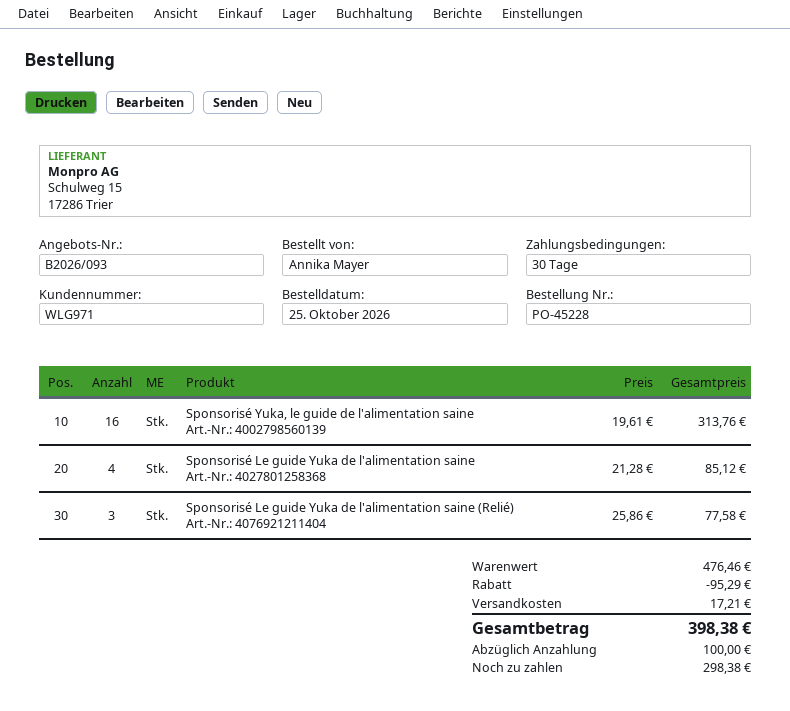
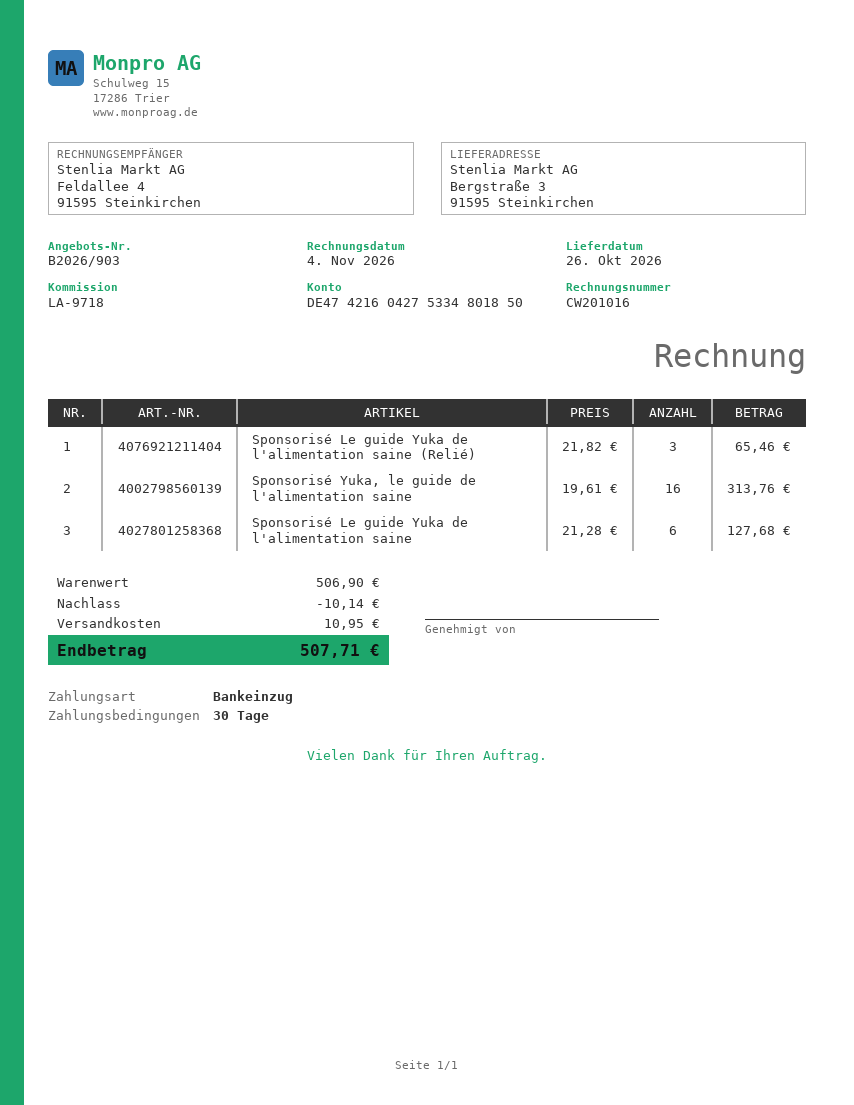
quote number: B2026/093 -> B2026/903
Sponsorisé Le guide Yuka de l'alimentation saine: 4 x 21.28 = 85.12 -> 6 x 21.28 = 127.68
Sponsorisé Le guide Yuka de l'alimentation saine (Relié): 3 x 25.86 = 77.58 -> 3 x 21.82 = 65.46
subtotal: 476.46 -> 506.90
discount: 95.29 -> 10.14
shipping: 17.21 -> 10.95
total: 398.38 -> 507.71

